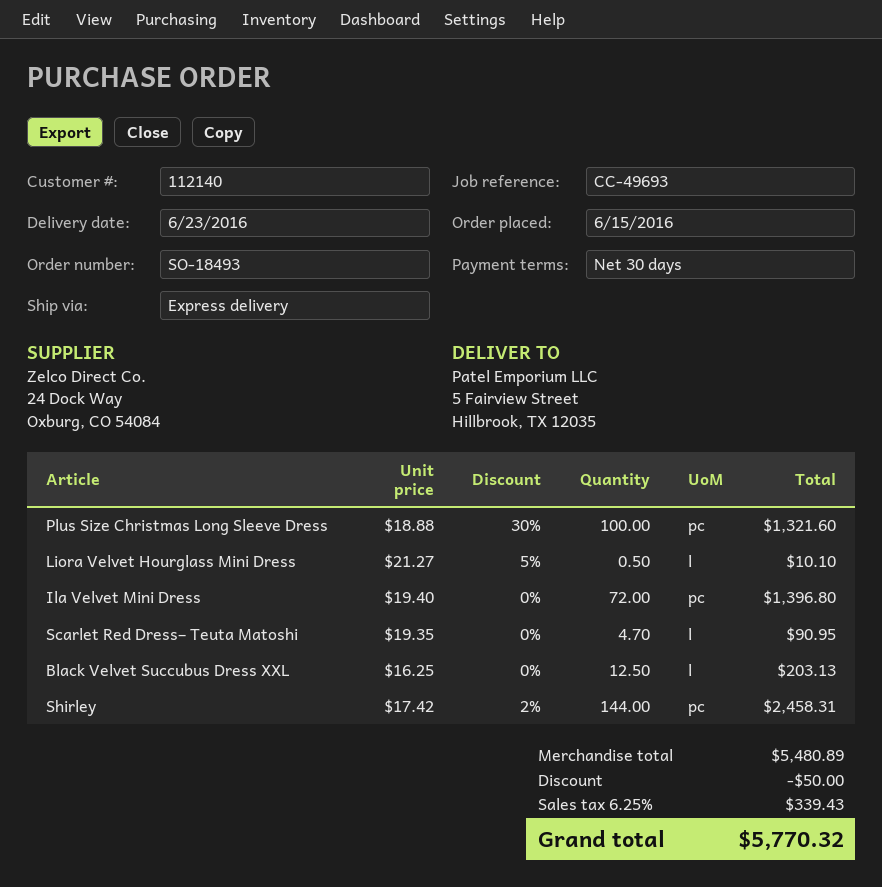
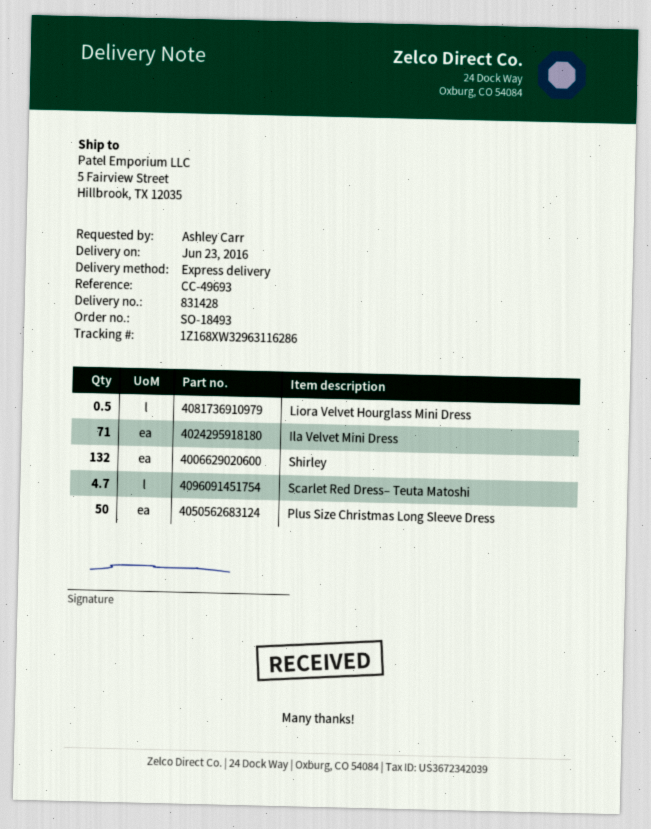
Plus Size Christmas Long Sleeve Dress: 100 -> 50
Ila Velvet Mini Dress: 72 -> 71
Black Velvet Succubus Dress XXL: 12.5 -> none
Shirley: 144 -> 132

